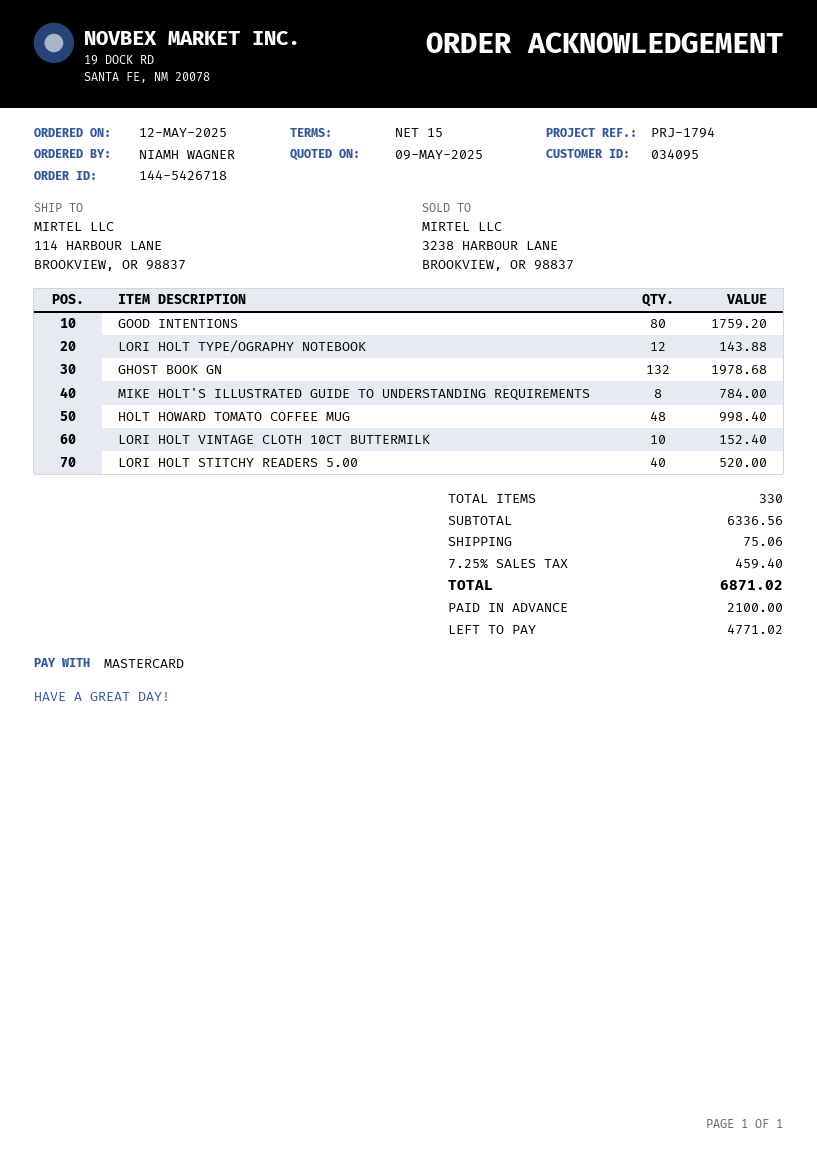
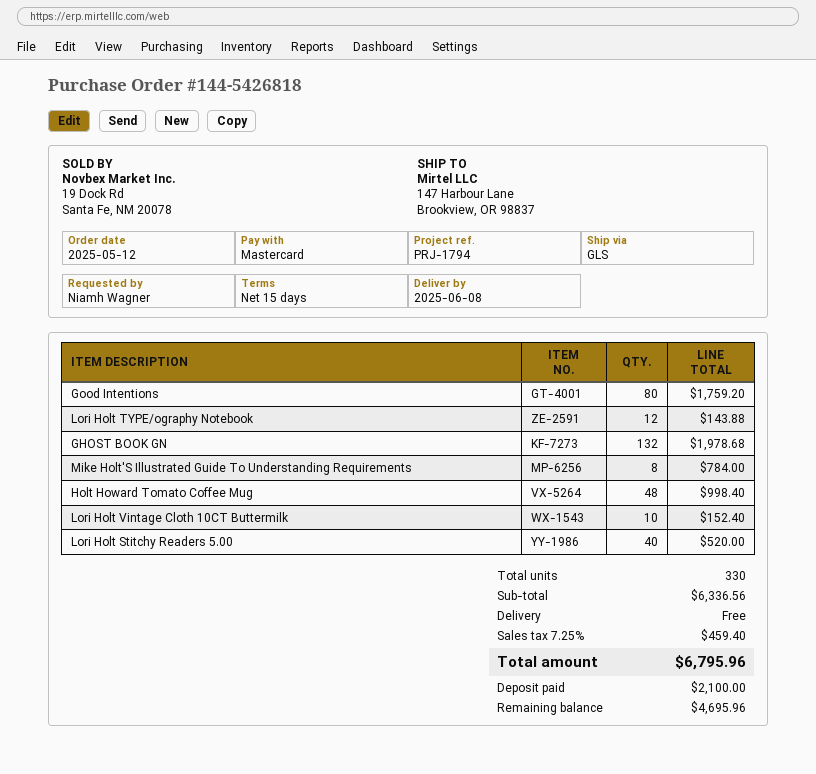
order number: 144-5426718 -> 144-5426818
ship to: 114 HARBOUR LANE, BROOKVIEW, OR 98837 -> 147 Harbour Lane, Brookview, OR 98837
shipping: 75.06 -> 0.00
total: 6871.02 -> 6795.96
balance: 4771.02 -> 4695.96

